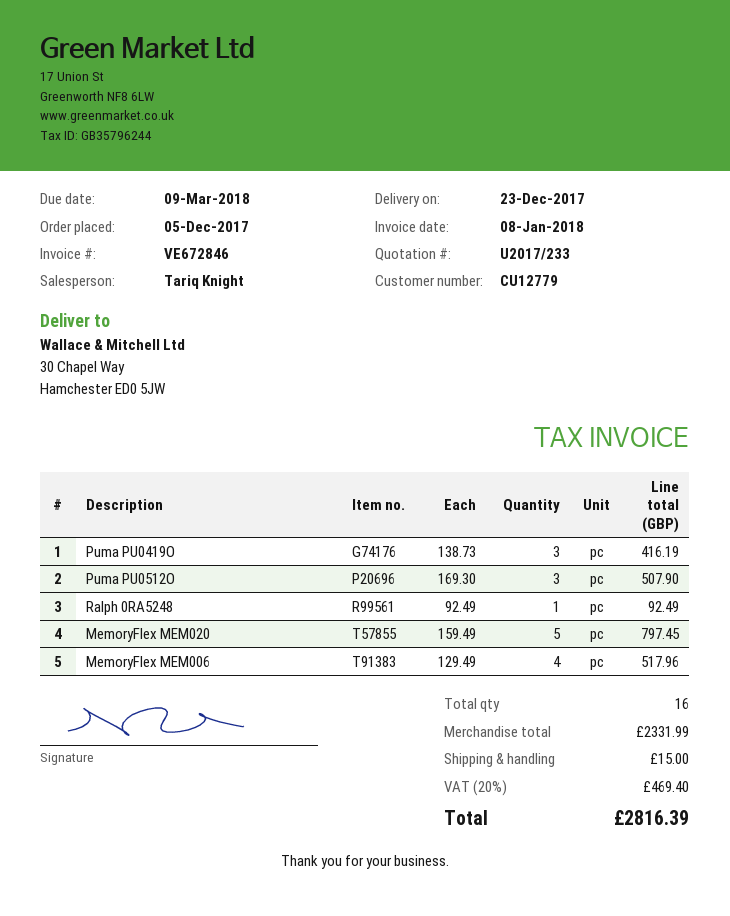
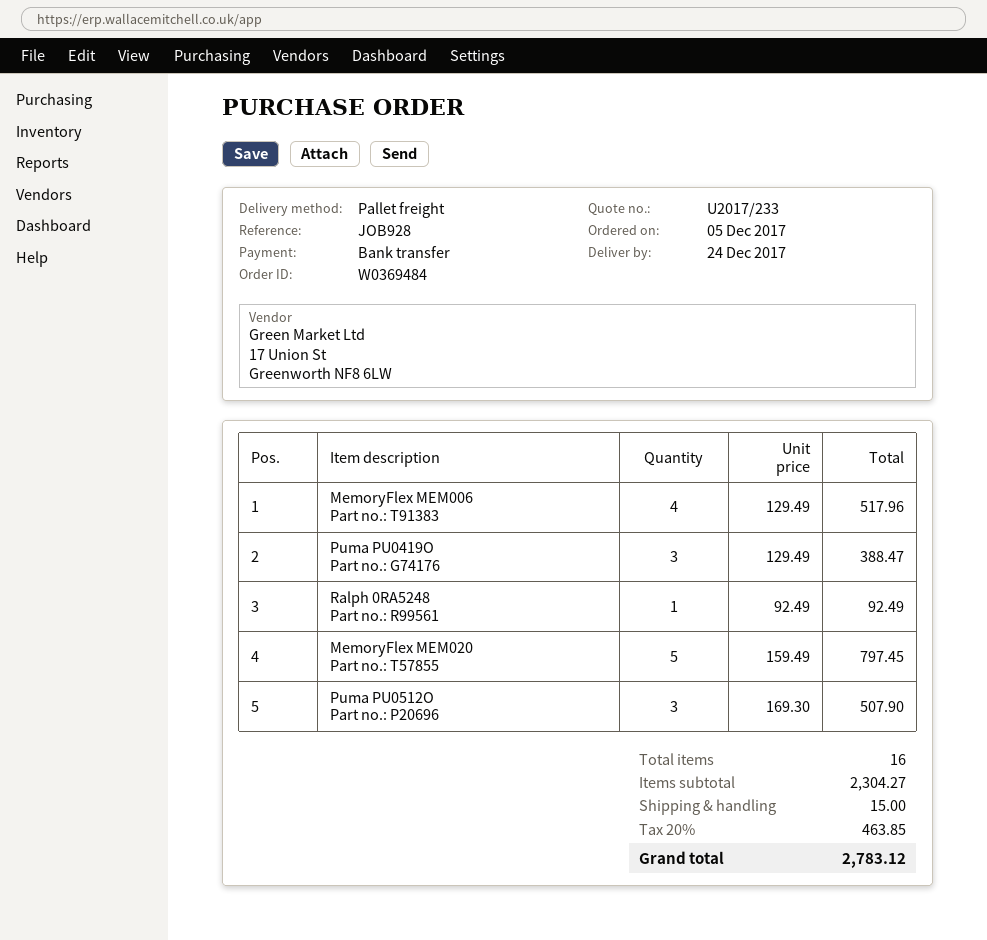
delivery date: 2017-12-23 -> 2017-12-24
Puma PU0419O: 3 x 138.73 = 416.19 -> 3 x 129.49 = 388.47
subtotal: 2331.99 -> 2304.27
tax: 20% = 469.40 -> 20% = 463.85
total: 2816.39 -> 2783.12

